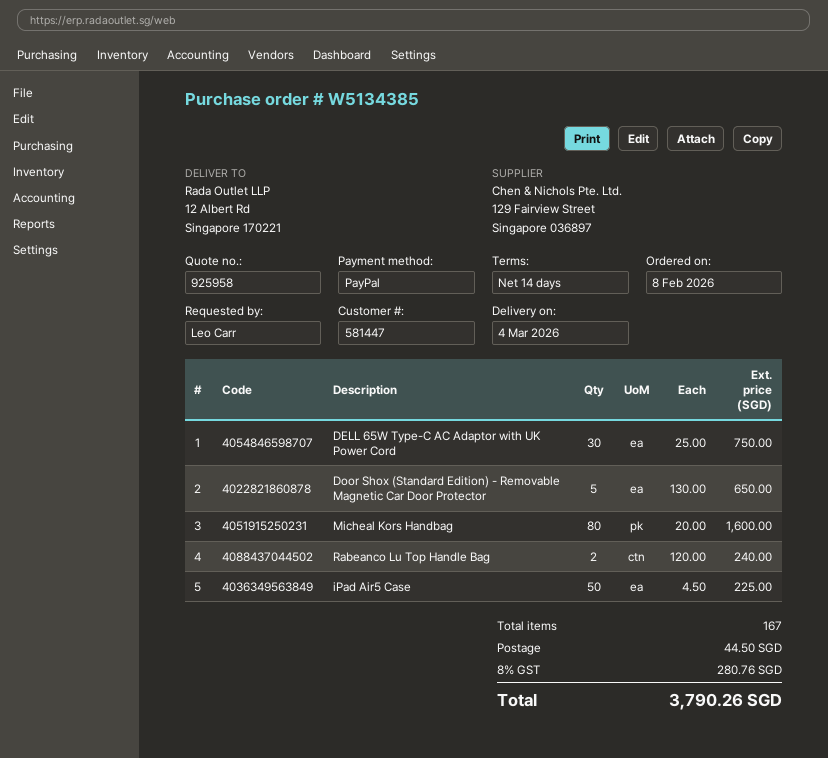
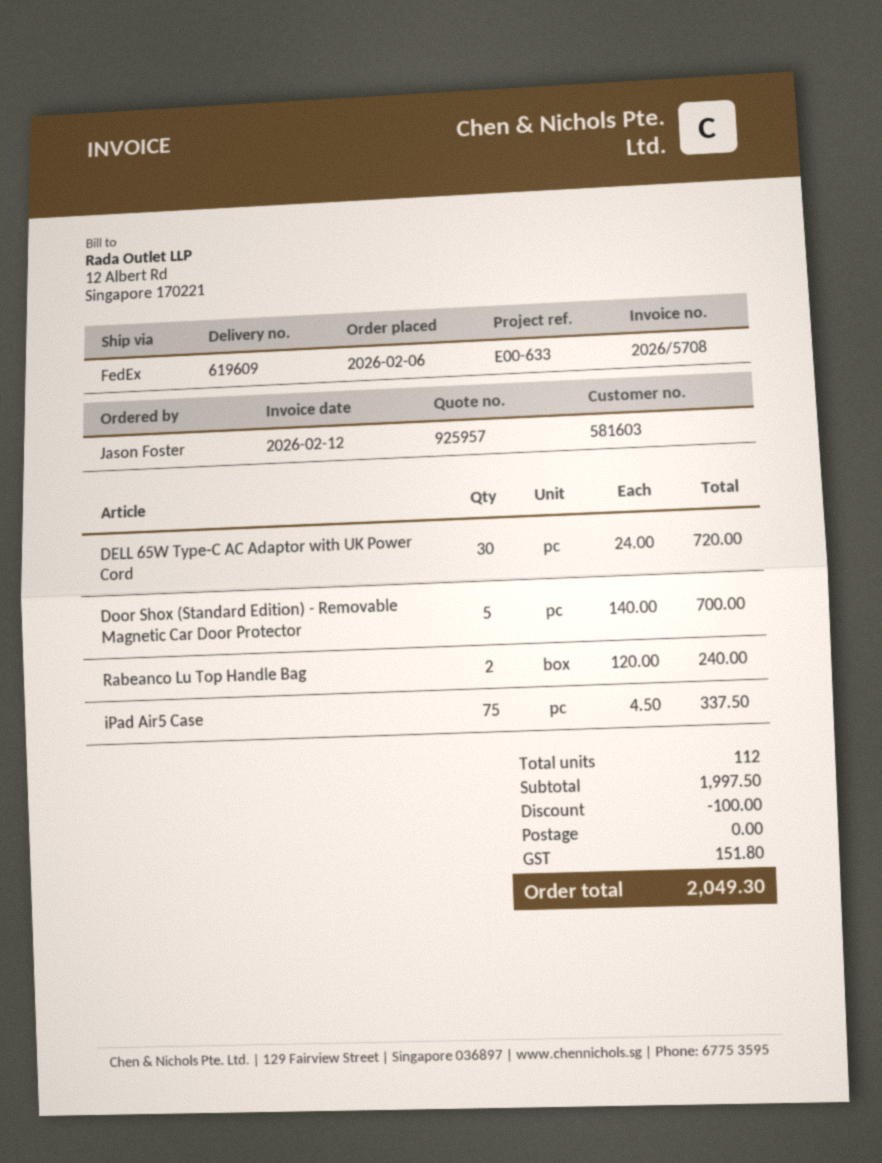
quote number: 925958 -> 925957
order date: 2026-02-08 -> 2026-02-06
customer number: 581447 -> 581603
ordered by: Leo Carr -> Jason Foster
DELL 65W Type-C AC Adaptor with UK Power Cord: 30 x 25.00 = 750.00 -> 30 x 24.00 = 720.00
Door Shox (Standard Edition) - Removable Magnetic Car Door Protector: 5 x 130.00 = 650.00 -> 5 x 140.00 = 700.00
Micheal Kors Handbag: 80 x 20.00 = 1600.00 -> none
iPad Air5 Case: 50 x 4.50 = 225.00 -> 75 x 4.50 = 337.50
total quantity: 167 -> 112
discount: none -> 100.00
shipping: 44.50 -> 0.00
tax: 280.76 -> 151.80
total: 3790.26 -> 2049.30

